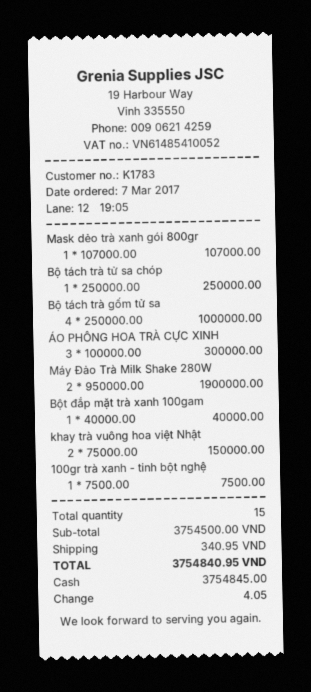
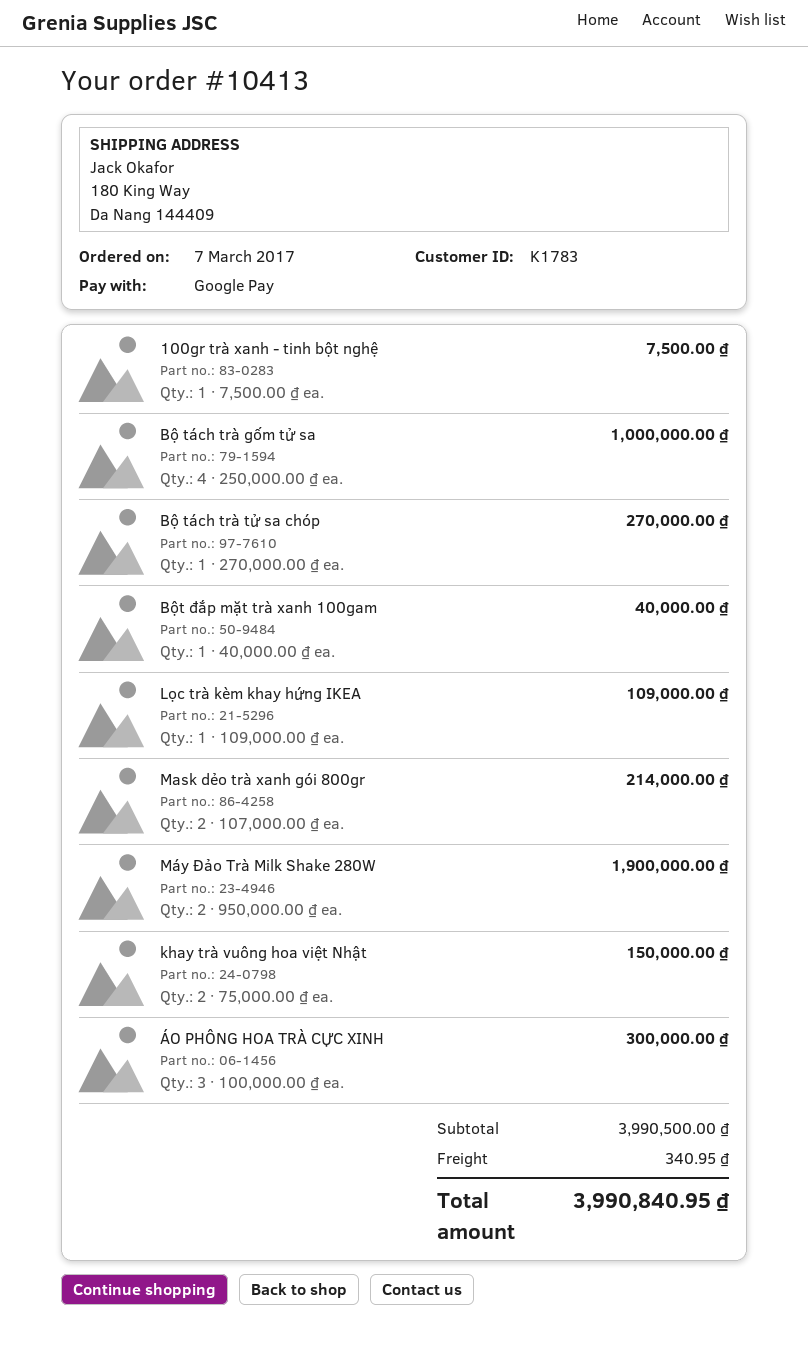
payment method: cash -> Google Pay
Mask dẻo trà xanh gói 800gr: 1 x 107000.00 = 107000.00 -> 2 x 107000.00 = 214000.00
Bộ tách trà tử sa chóp: 1 x 250000.00 = 250000.00 -> 1 x 270000.00 = 270000.00
Lọc trà kèm khay hứng IKEA: none -> 1 x 109000.00 = 109000.00
subtotal: 3754500.00 -> 3990500.00
total: 3754840.95 -> 3990840.95

